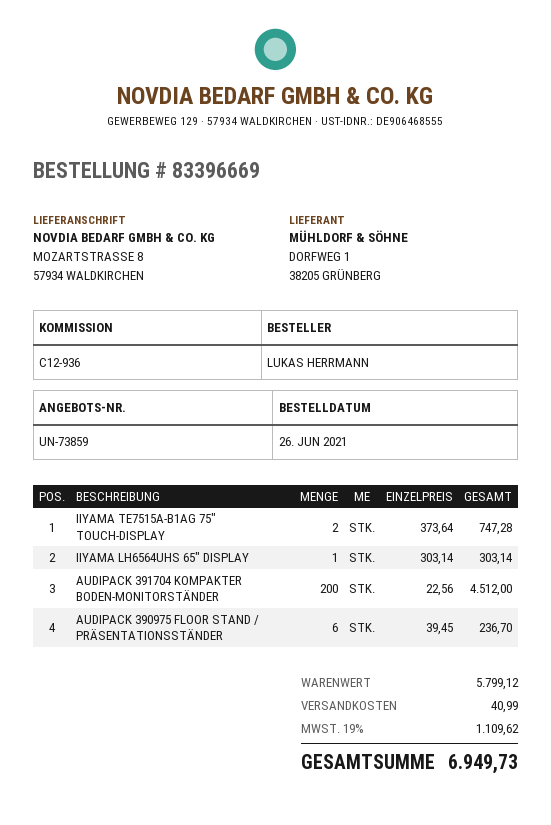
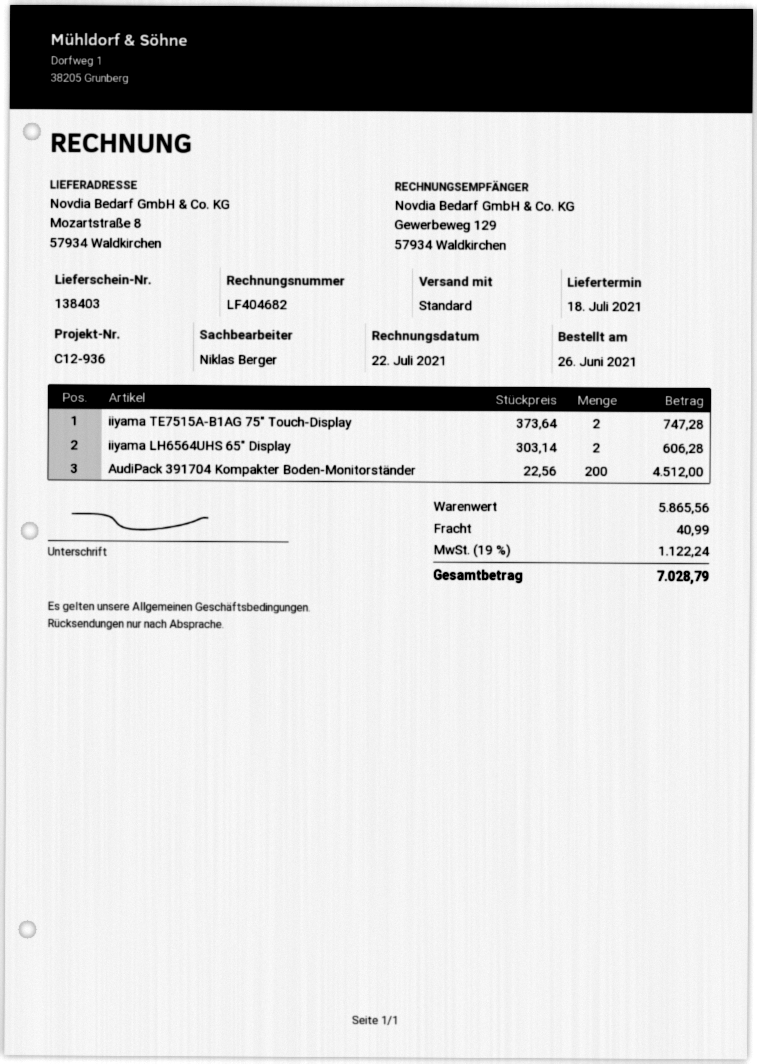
IIYAMA LH6564UHS 65″ DISPLAY: 1 x 303.14 = 303.14 -> 2 x 303.14 = 606.28
AUDIPACK 390975 FLOOR STAND / PRÄSENTATIONSSTÄNDER: 6 x 39.45 = 236.70 -> none
subtotal: 5799.12 -> 5865.56
tax: 19% = 1109.62 -> 19% = 1122.24
total: 6949.73 -> 7028.79

